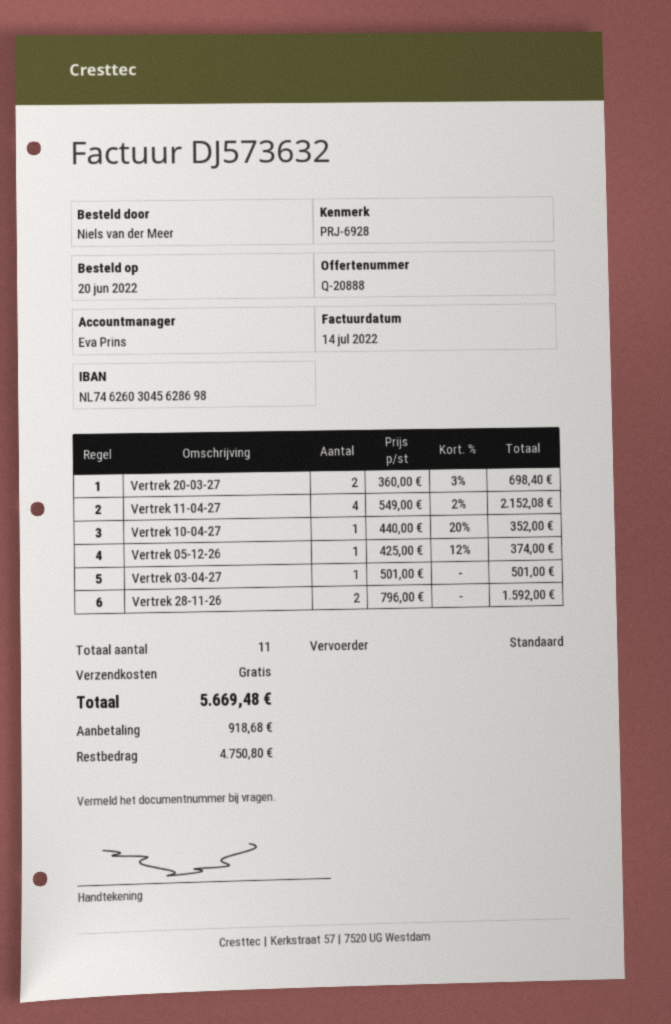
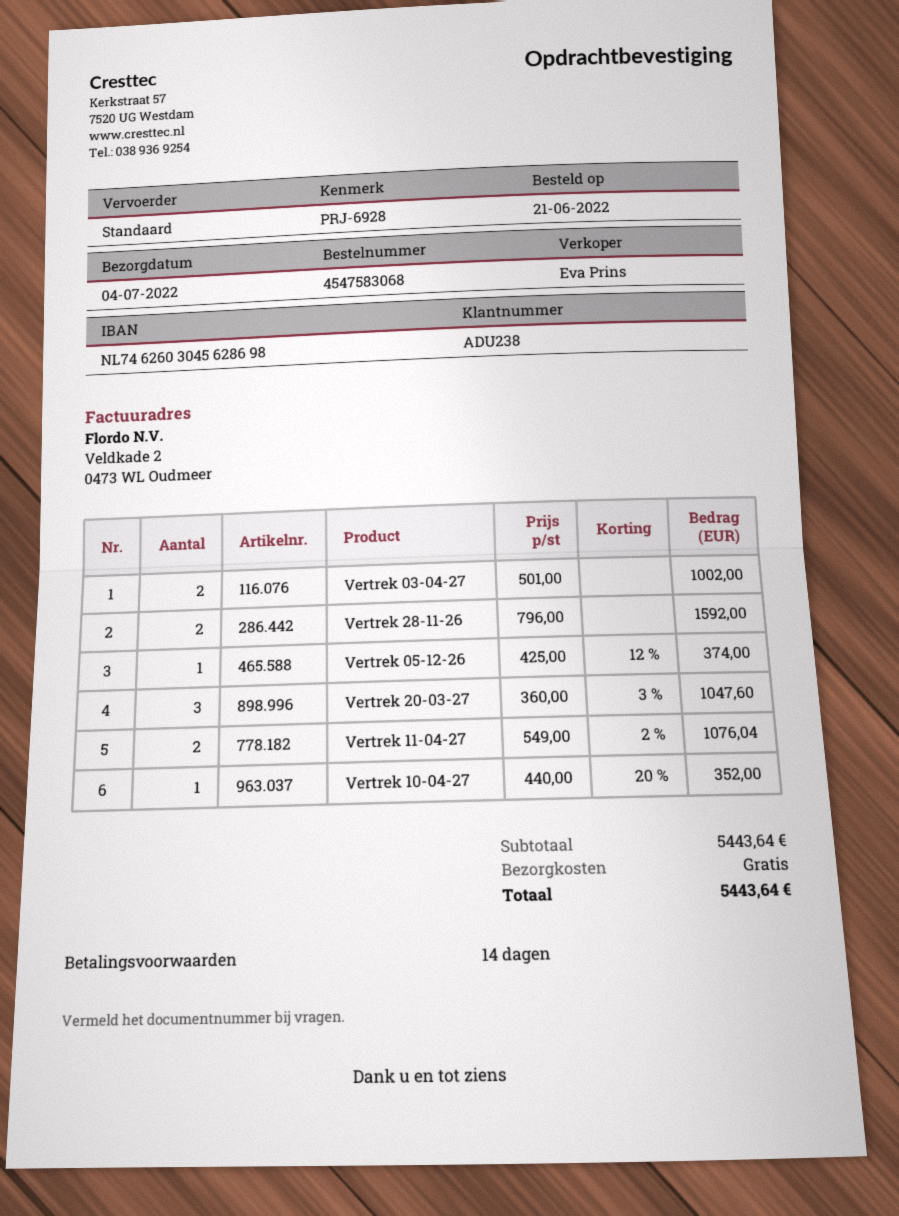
order date: 2022-06-20 -> 2022-06-21
Vertrek 20-03-27: 2 x 360.00 - 3% = 698.40 -> 3 x 360.00 - 3% = 1047.60
Vertrek 11-04-27: 4 x 549.00 - 2% = 2152.08 -> 2 x 549.00 - 2% = 1076.04
Vertrek 03-04-27: 1 x 501.00 = 501.00 -> 2 x 501.00 = 1002.00
total: 5669.48 -> 5443.64

